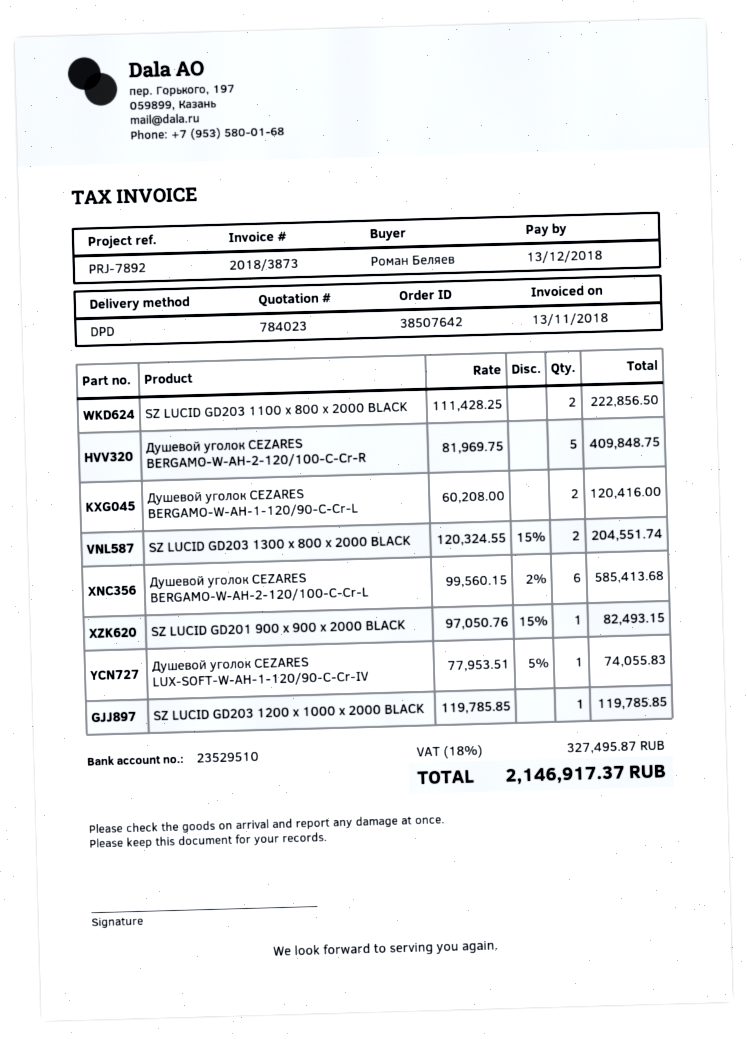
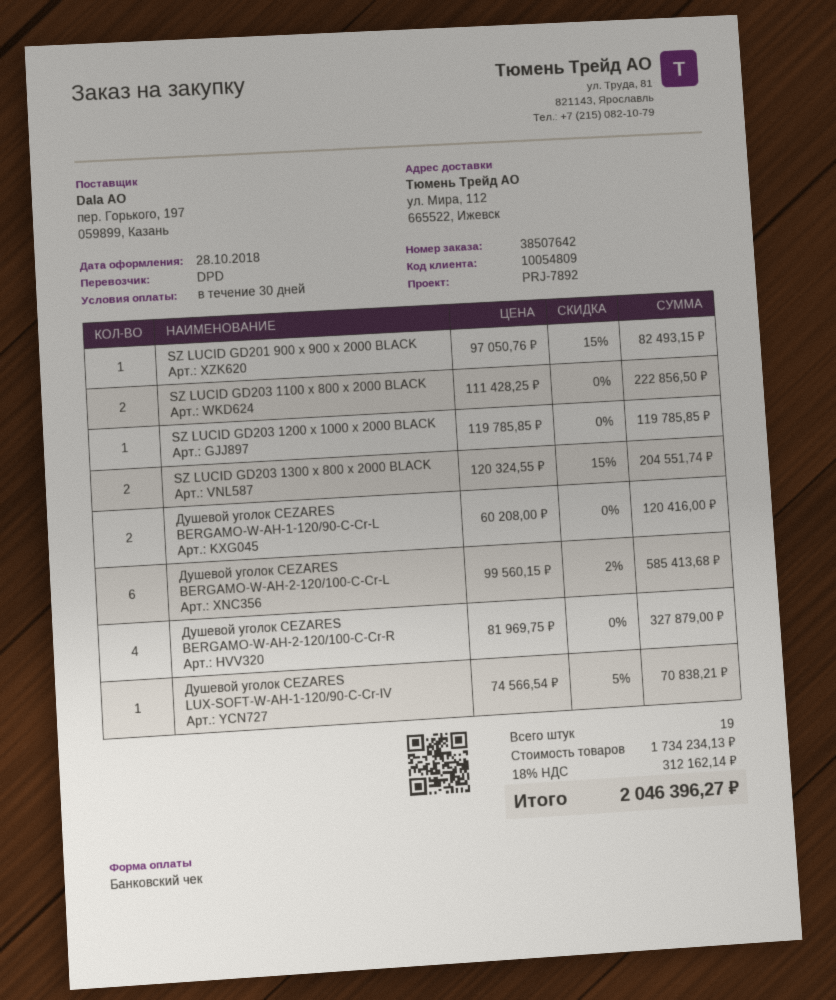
Душевой уголок CEZARES BERGAMO-W-AH-2-120/100-C-Cr-R: 5 x 81969.75 = 409848.75 -> 4 x 81969.75 = 327879.00
Душевой уголок CEZARES LUX-SOFT-W-AH-1-120/90-C-Cr-IV: 1 x 77953.51 - 5% = 74055.83 -> 1 x 74566.54 - 5% = 70838.21
tax: 18% = 327495.87 -> 18% = 312162.14
total: 2146917.37 -> 2046396.27

